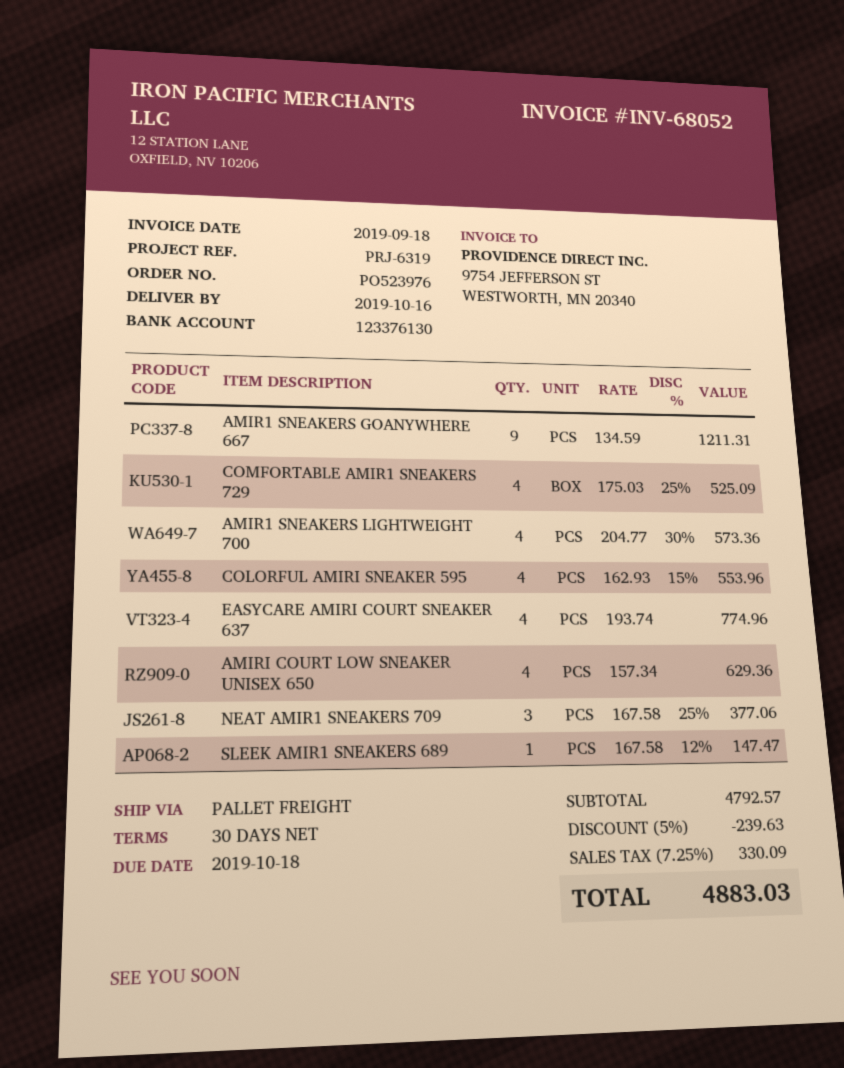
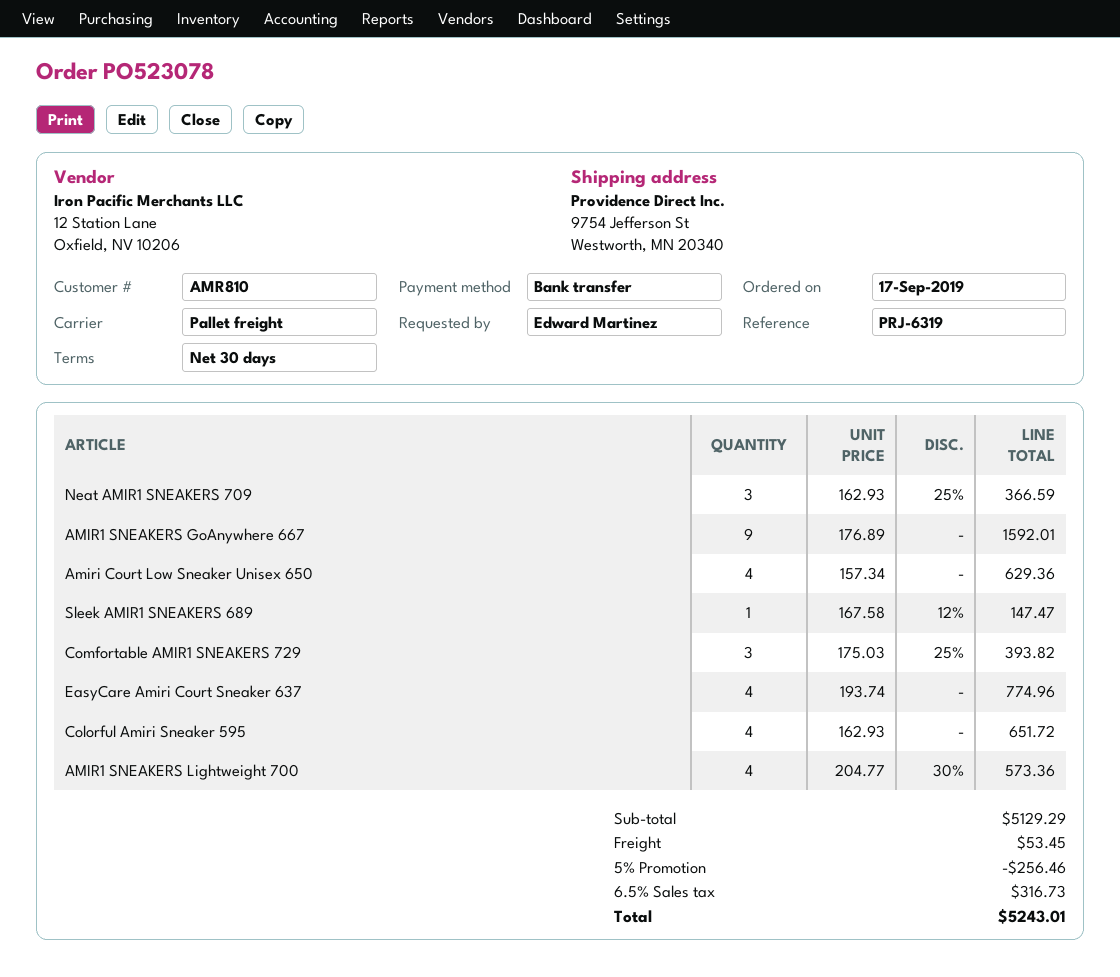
order number: PO523976 -> PO523078
AMIR1 SNEAKERS GOANYWHERE 667: 9 x 134.59 = 1211.31 -> 9 x 176.89 = 1592.01
COMFORTABLE AMIR1 SNEAKERS 729: 4 x 175.03 - 25% = 525.09 -> 3 x 175.03 - 25% = 393.82
COLORFUL AMIRI SNEAKER 595: 4 x 162.93 - 15% = 553.96 -> 4 x 162.93 = 651.72
NEAT AMIR1 SNEAKERS 709: 3 x 167.58 - 25% = 377.06 -> 3 x 162.93 - 25% = 366.59
subtotal: 4792.57 -> 5129.29
discount: 5% = 239.63 -> 5% = 256.46
shipping: none -> 53.45
tax: 7.25% = 330.09 -> 6.5% = 316.73
total: 4883.03 -> 5243.01

